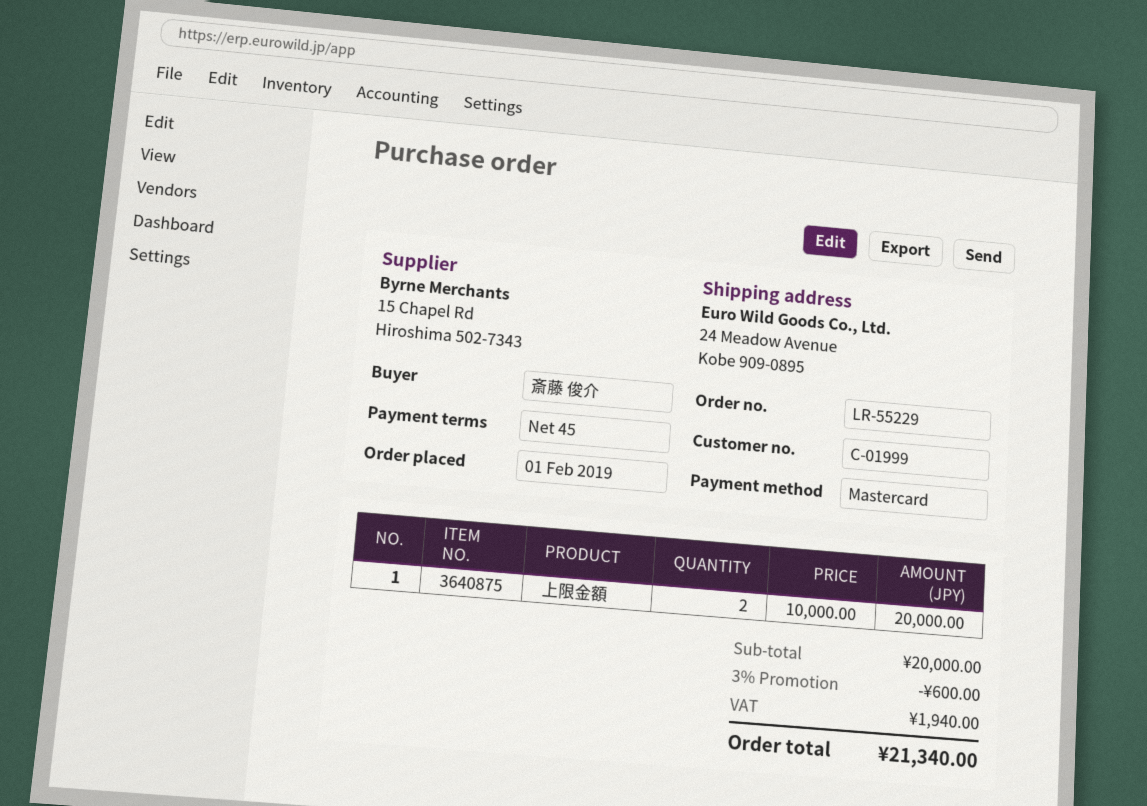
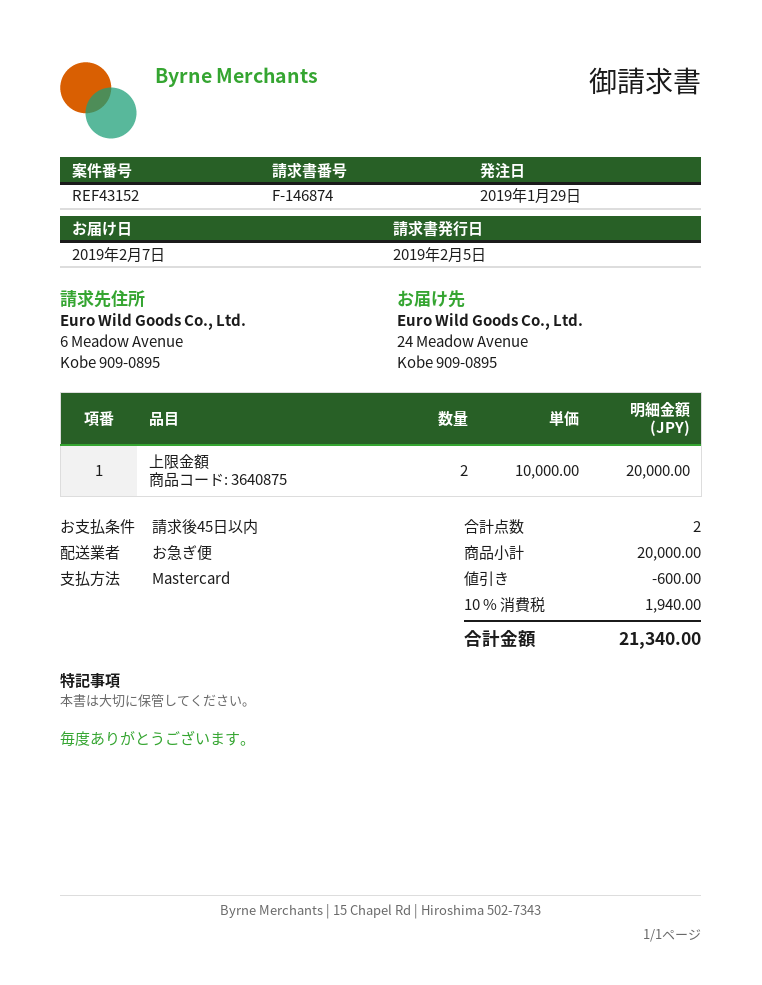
order date: 2019-02-01 -> 2019-01-29

